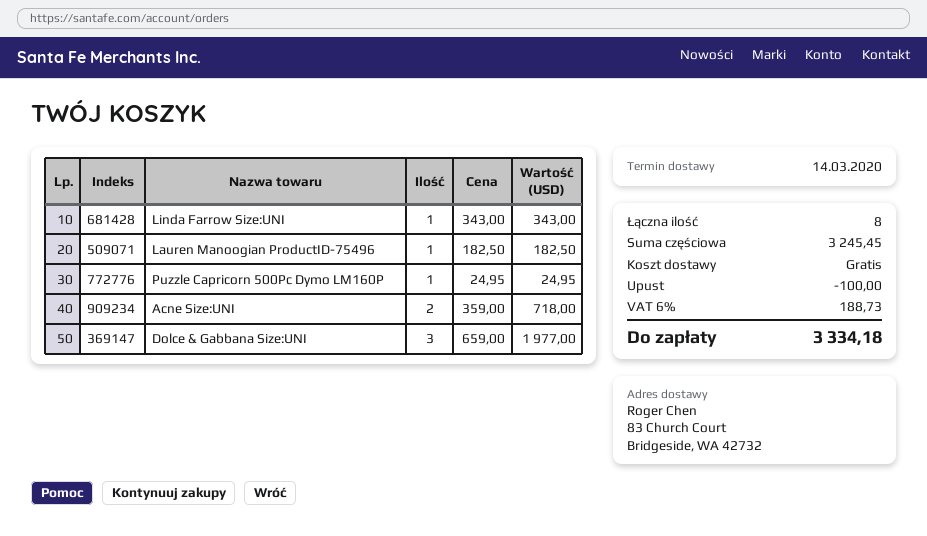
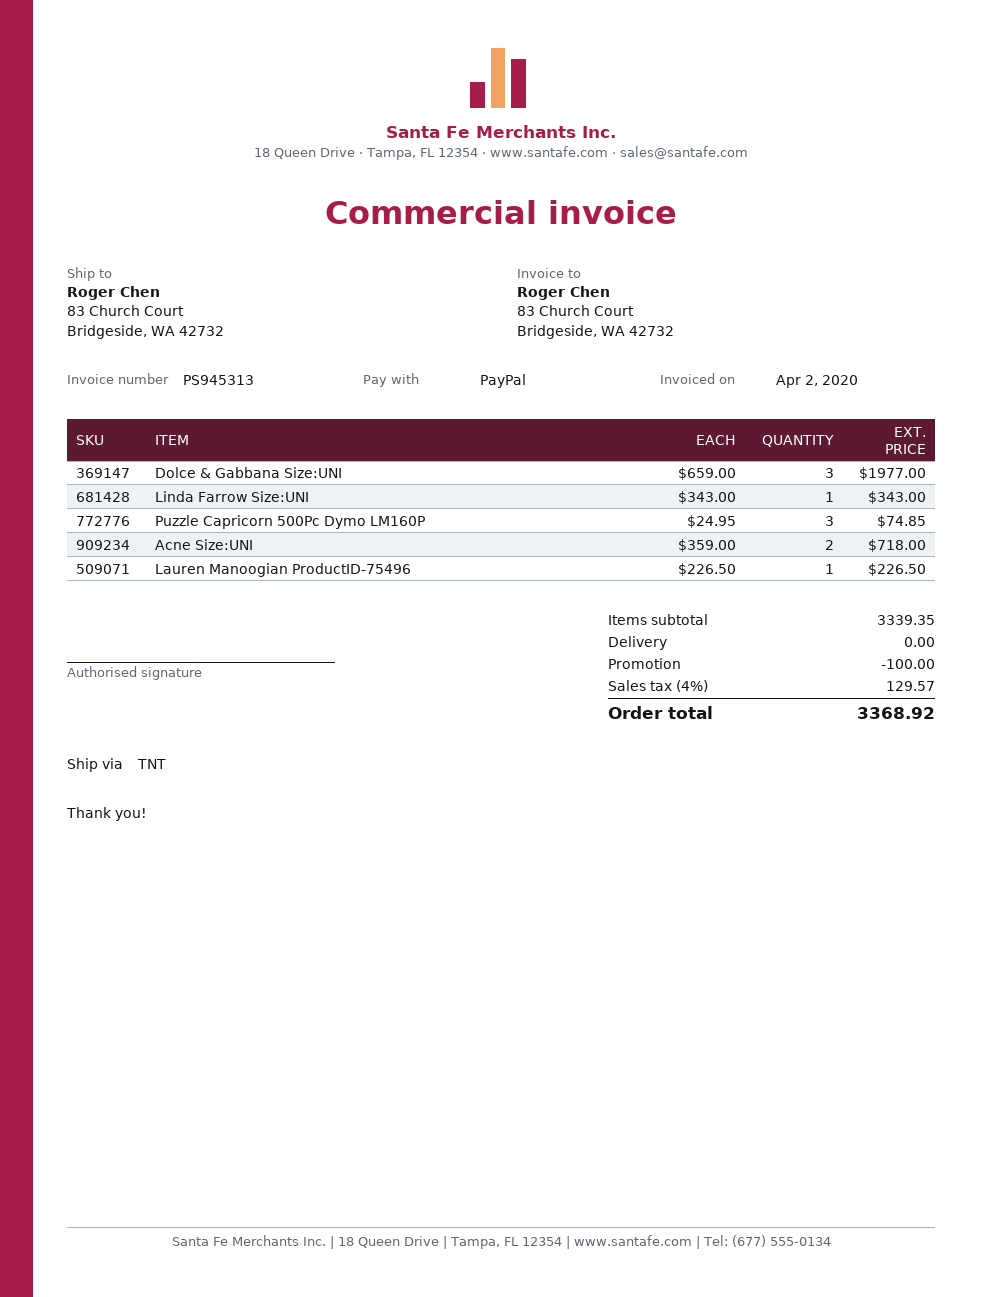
Lauren Manoogian ProductID-75496: 1 x 182.50 = 182.50 -> 1 x 226.50 = 226.50
Puzzle Capricorn 500Pc Dymo LM160P: 1 x 24.95 = 24.95 -> 3 x 24.95 = 74.85
subtotal: 3245.45 -> 3339.35
tax: 6% = 188.73 -> 4% = 129.57
total: 3334.18 -> 3368.92

